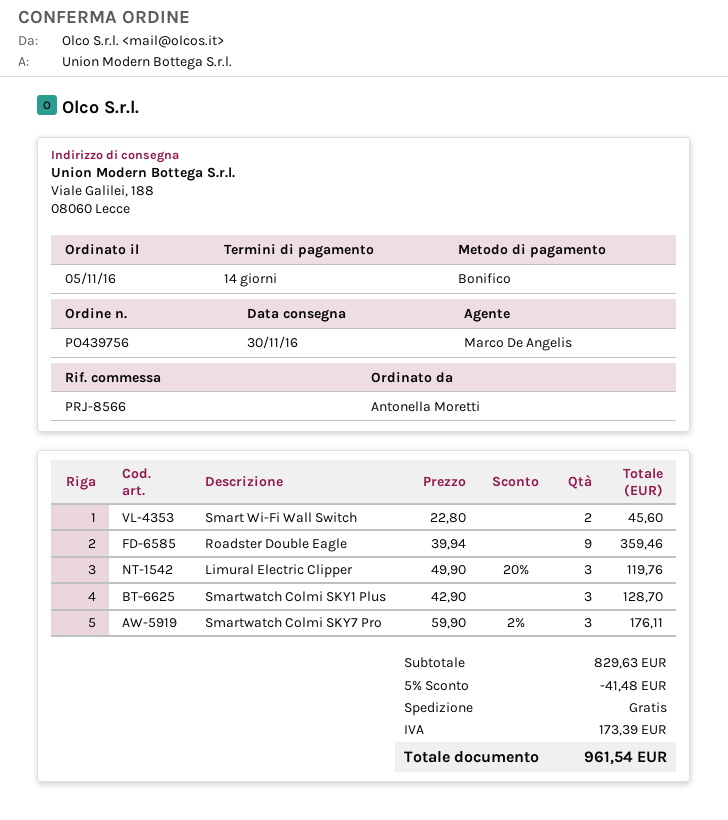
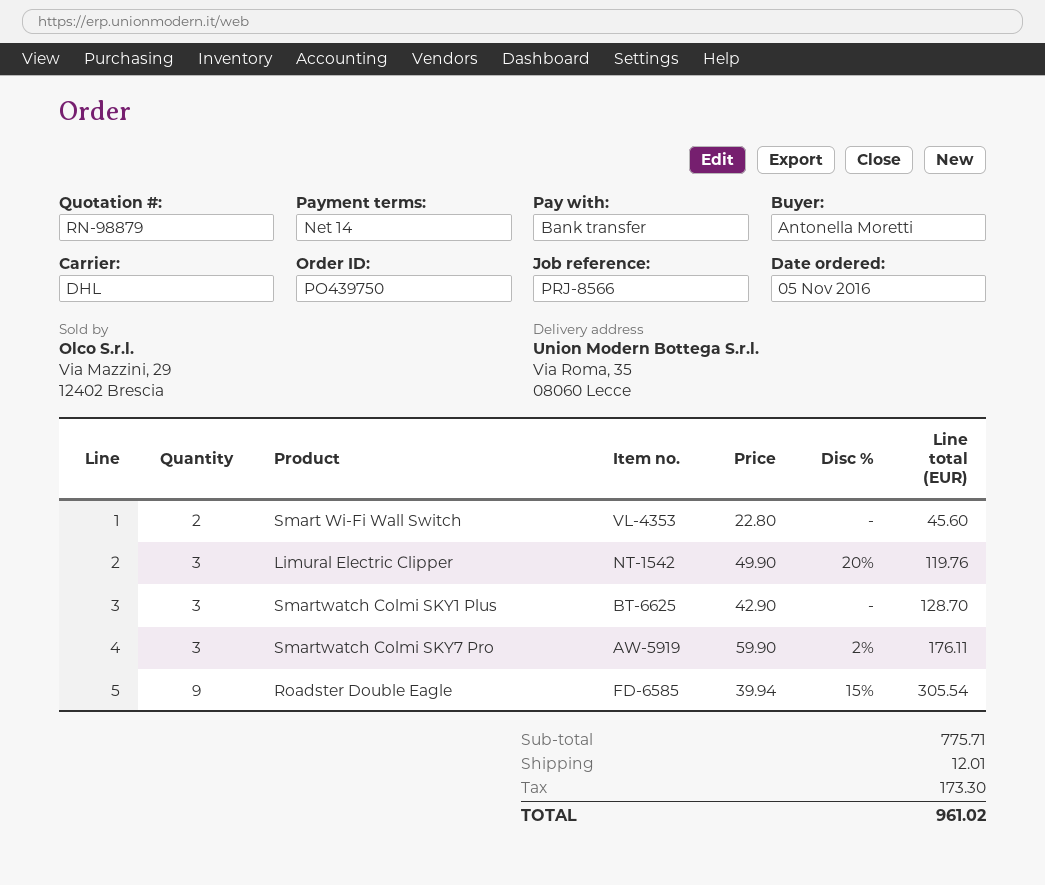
order number: PO439756 -> PO439750
ship to: Viale Galilei, 188, 08060 Lecce -> Via Roma, 35, 08060 Lecce
Roadster Double Eagle: 9 x 39.94 = 359.46 -> 9 x 39.94 - 15% = 305.54
subtotal: 829.63 -> 775.71
discount: 5% = 41.48 -> none
shipping: 0.00 -> 12.01
tax: 173.39 -> 173.30
total: 961.54 -> 961.02

